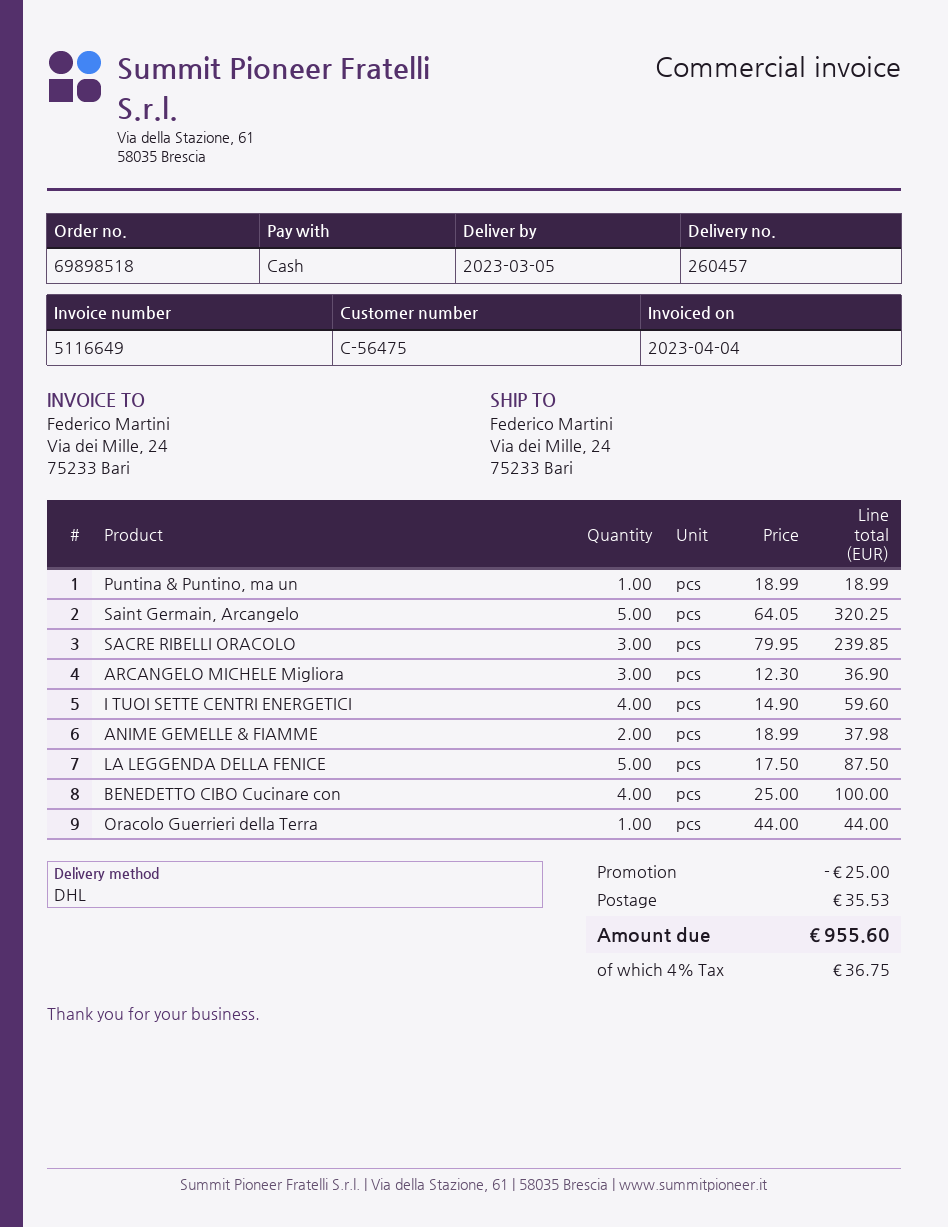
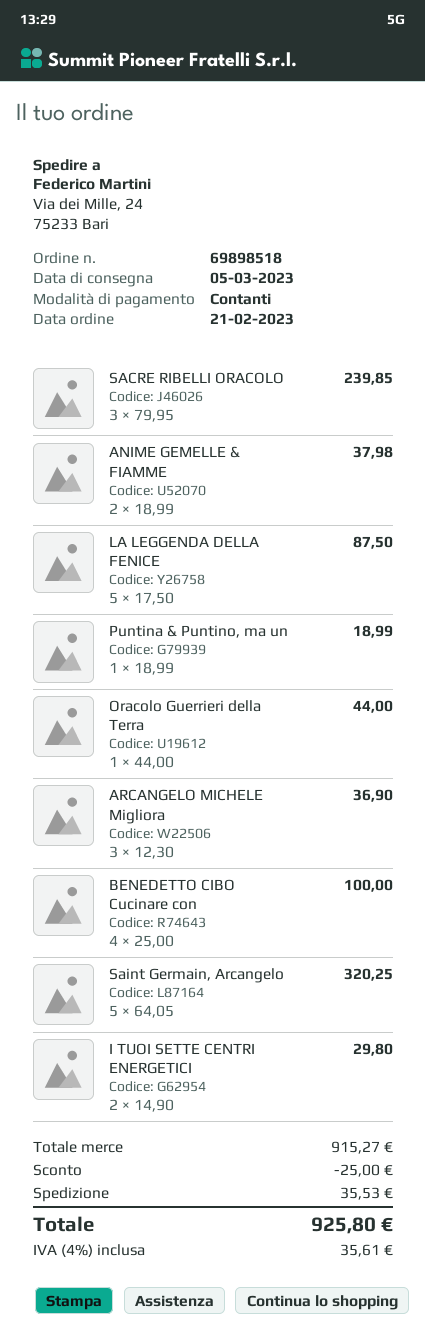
I TUOI SETTE CENTRI ENERGETICI: 4 x 14.90 = 59.60 -> 2 x 14.90 = 29.80
tax: 4% = 36.75 -> 4% = 35.61
total: 955.60 -> 925.80

